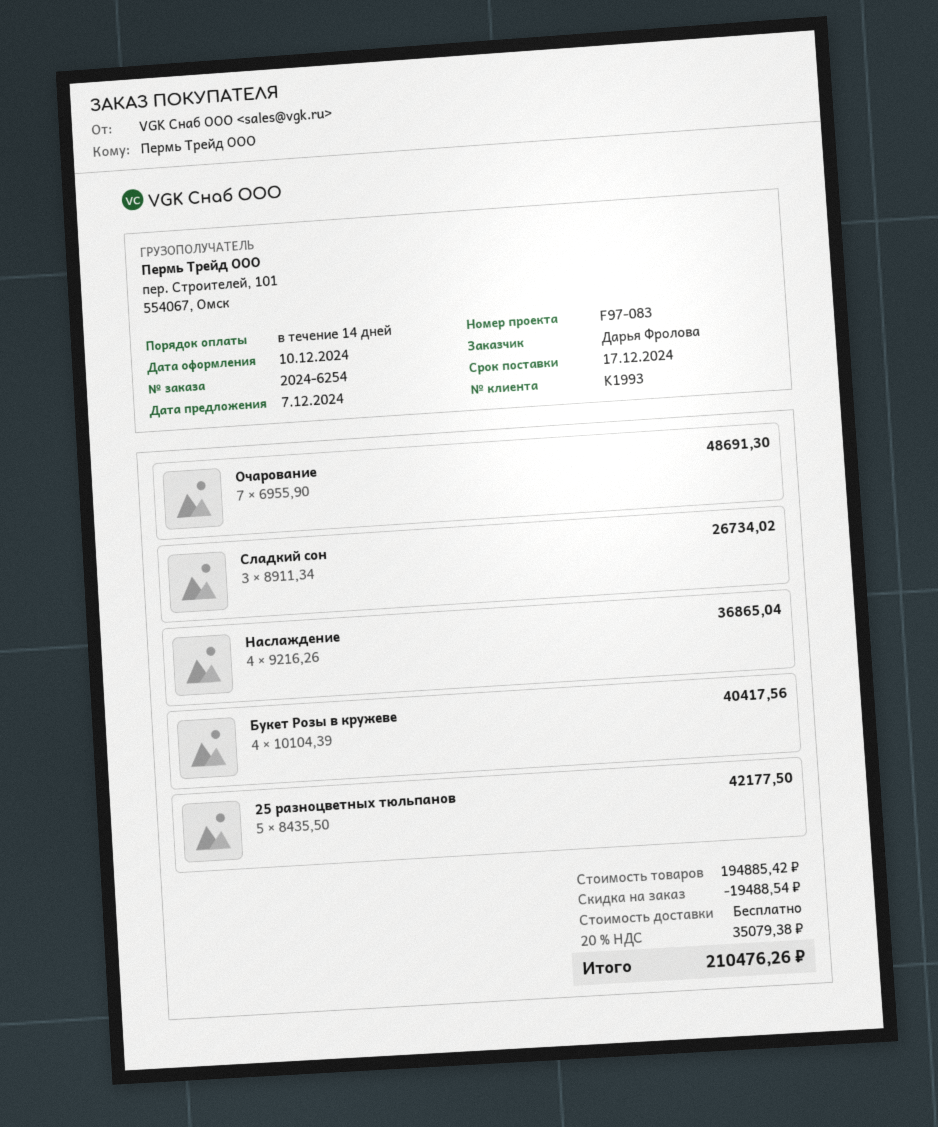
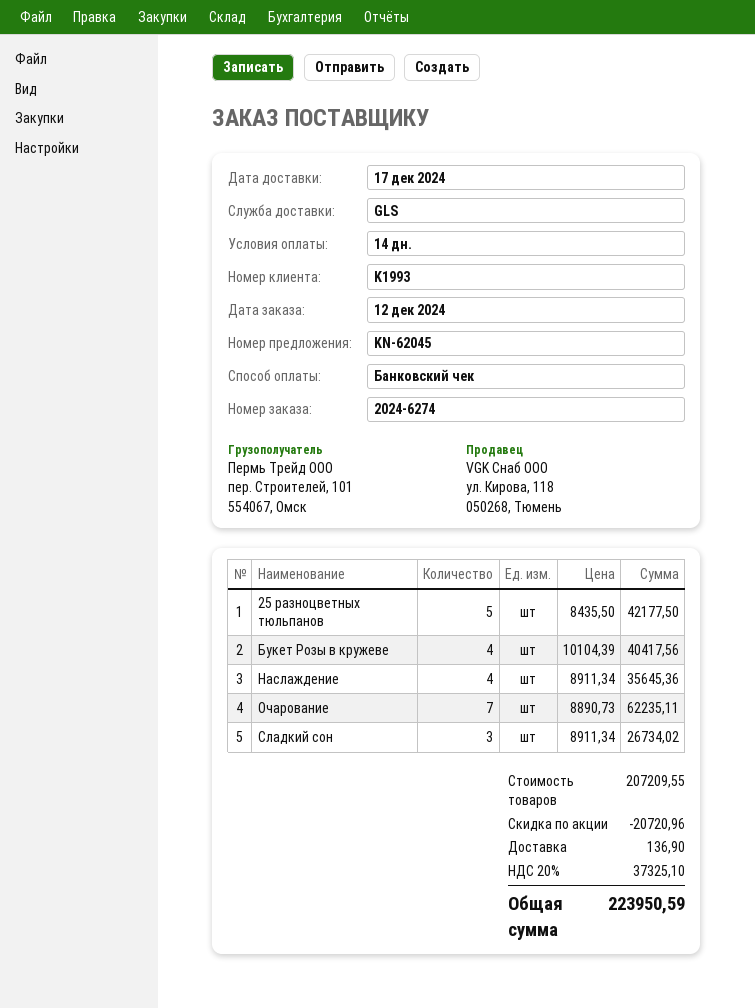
order number: 2024-6254 -> 2024-6274
order date: 2024-12-10 -> 2024-12-12
Очарование: 7 x 6955.90 = 48691.30 -> 7 x 8890.73 = 62235.11
Наслаждение: 4 x 9216.26 = 36865.04 -> 4 x 8911.34 = 35645.36
subtotal: 194885.42 -> 207209.55
discount: 19488.54 -> 20720.96
shipping: 0.00 -> 136.90
tax: 20% = 35079.38 -> 20% = 37325.10
total: 210476.26 -> 223950.59

